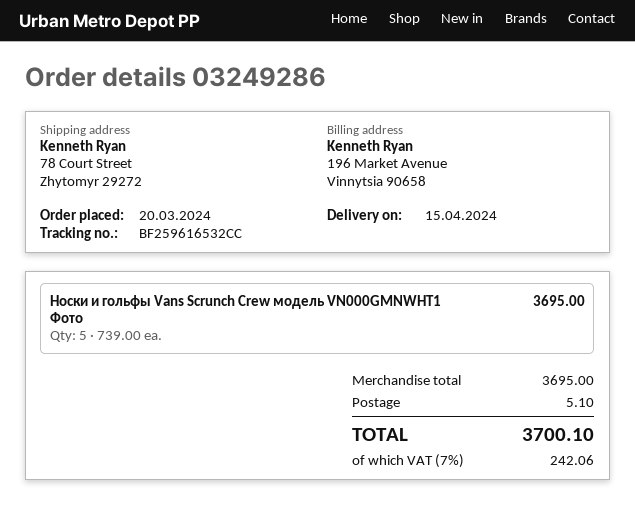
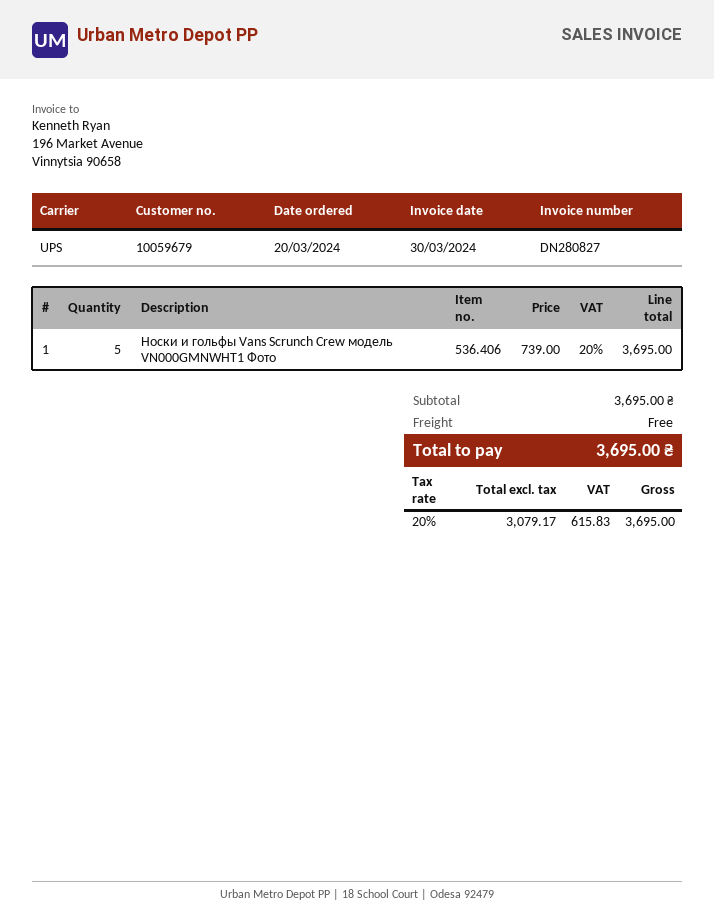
shipping: 5.10 -> 0.00
tax: 7% = 242.06 -> 20% = 615.83
total: 3700.10 -> 3695.00

